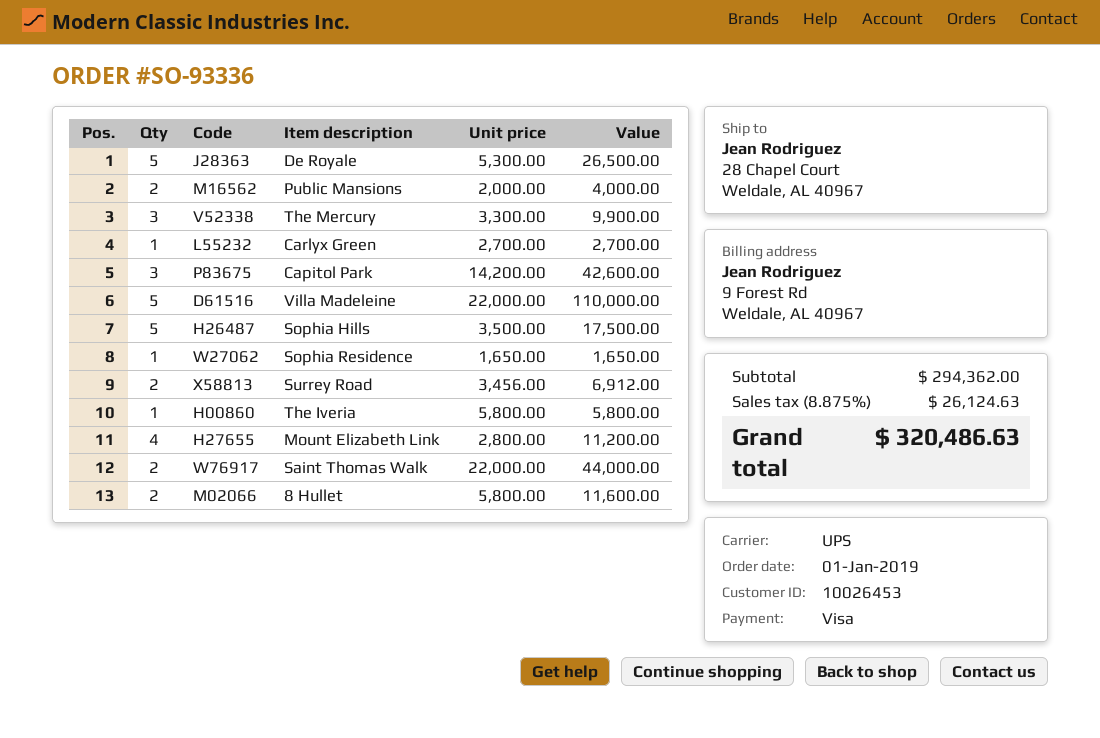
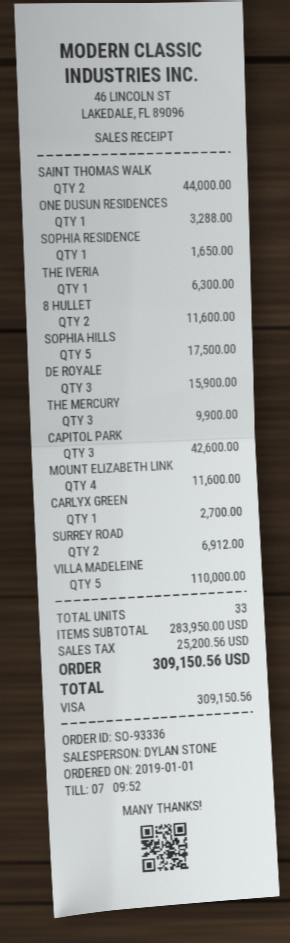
De Royale: 5 for 26500.00 -> 3 for 15900.00
Public Mansions: 2 for 4000.00 -> none
The Iveria: 1 for 5800.00 -> 1 for 6300.00
Mount Elizabeth Link: 4 for 11200.00 -> 4 for 11600.00
ONE DUSUN RESIDENCES: none -> 1 for 3288.00
subtotal: 294362.00 -> 283950.00
tax: 26124.63 -> 25200.56
total: 320486.63 -> 309150.56

